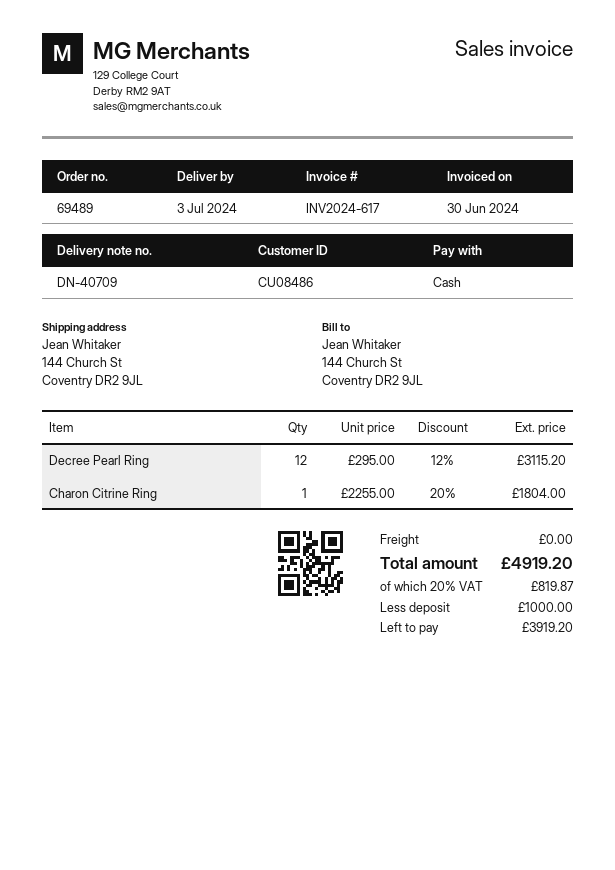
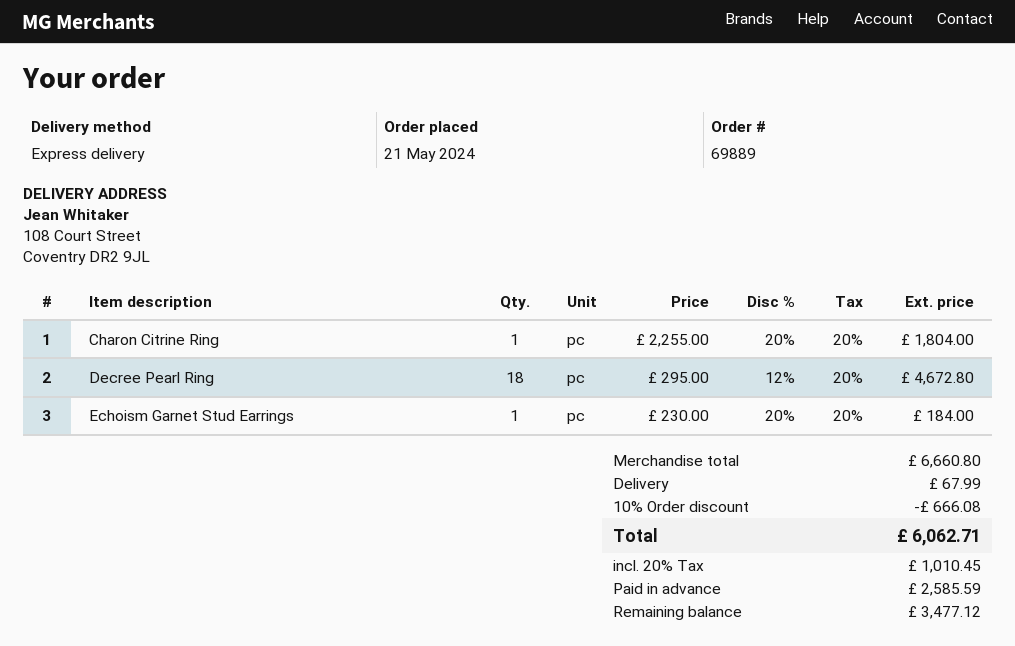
order number: 69489 -> 69889
ship to: 144 Church St, Coventry DR2 9JL -> 108 Court Street, Coventry DR2 9JL
Decree Pearl Ring: 12 x 295.00 - 12% = 3115.20 -> 18 x 295.00 - 12% = 4672.80
Echoism Garnet Stud Earrings: none -> 1 x 230.00 - 20% = 184.00
discount: none -> 10% = 666.08
shipping: 0.00 -> 67.99
tax: 20% = 819.87 -> 20% = 1010.45
total: 4919.20 -> 6062.71
deposit: 1000.00 -> 2585.59
balance: 3919.20 -> 3477.12

